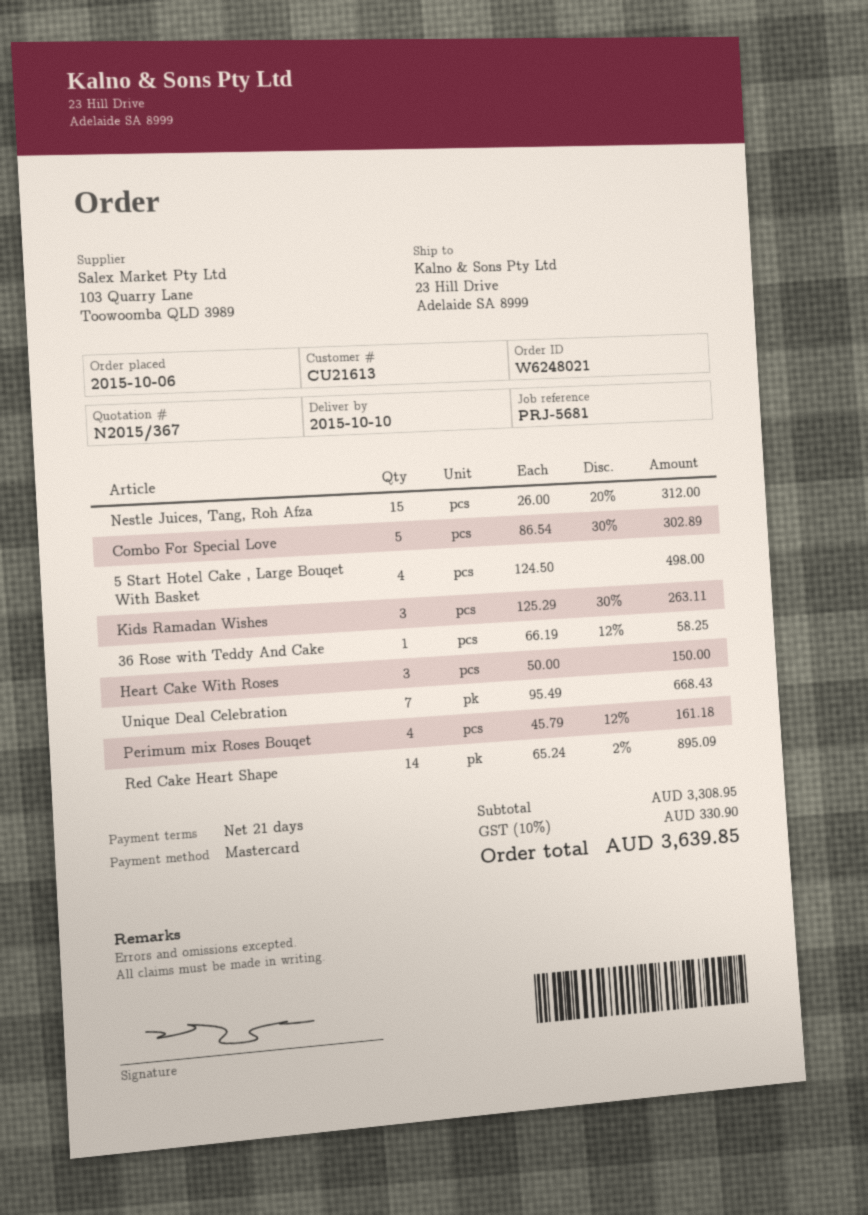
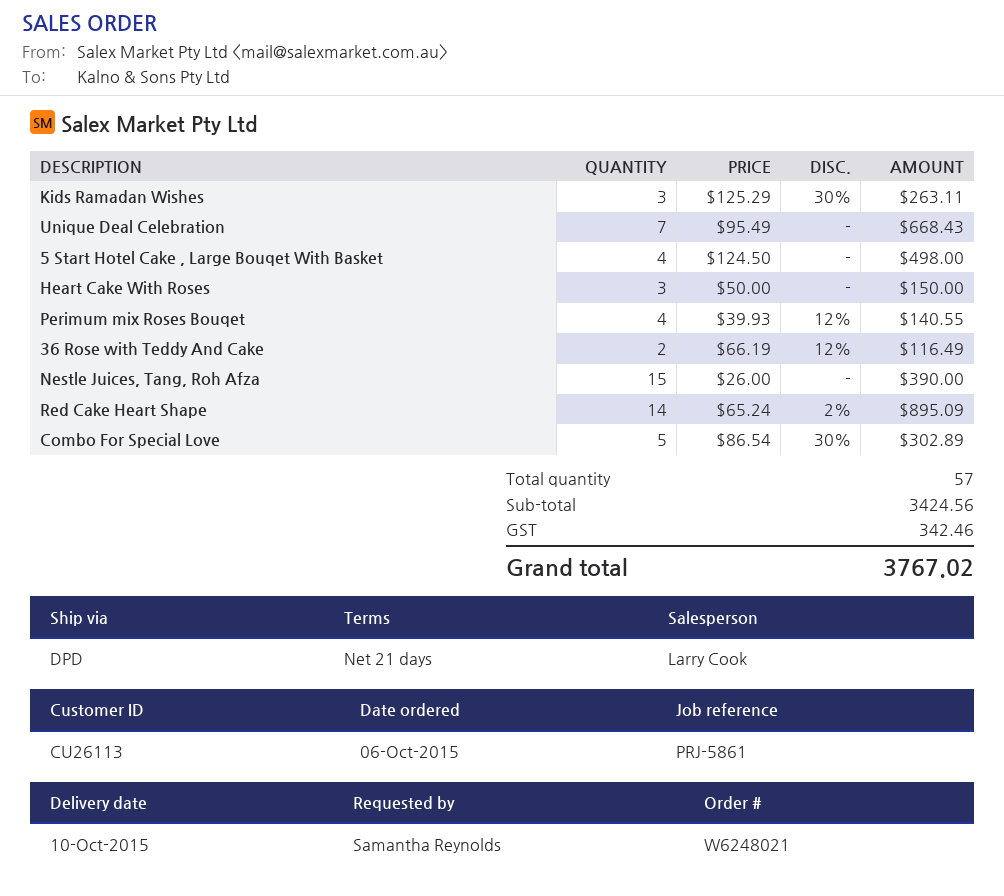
customer number: CU21613 -> CU26113
reference: PRJ-5681 -> PRJ-5861
Nestle Juices, Tang, Roh Afza: 15 x 26.00 - 20% = 312.00 -> 15 x 26.00 = 390.00
36 Rose with Teddy And Cake: 1 x 66.19 - 12% = 58.25 -> 2 x 66.19 - 12% = 116.49
Perimum mix Roses Bouqet: 4 x 45.79 - 12% = 161.18 -> 4 x 39.93 - 12% = 140.55
subtotal: 3308.95 -> 3424.56
tax: 330.90 -> 342.46
total: 3639.85 -> 3767.02

